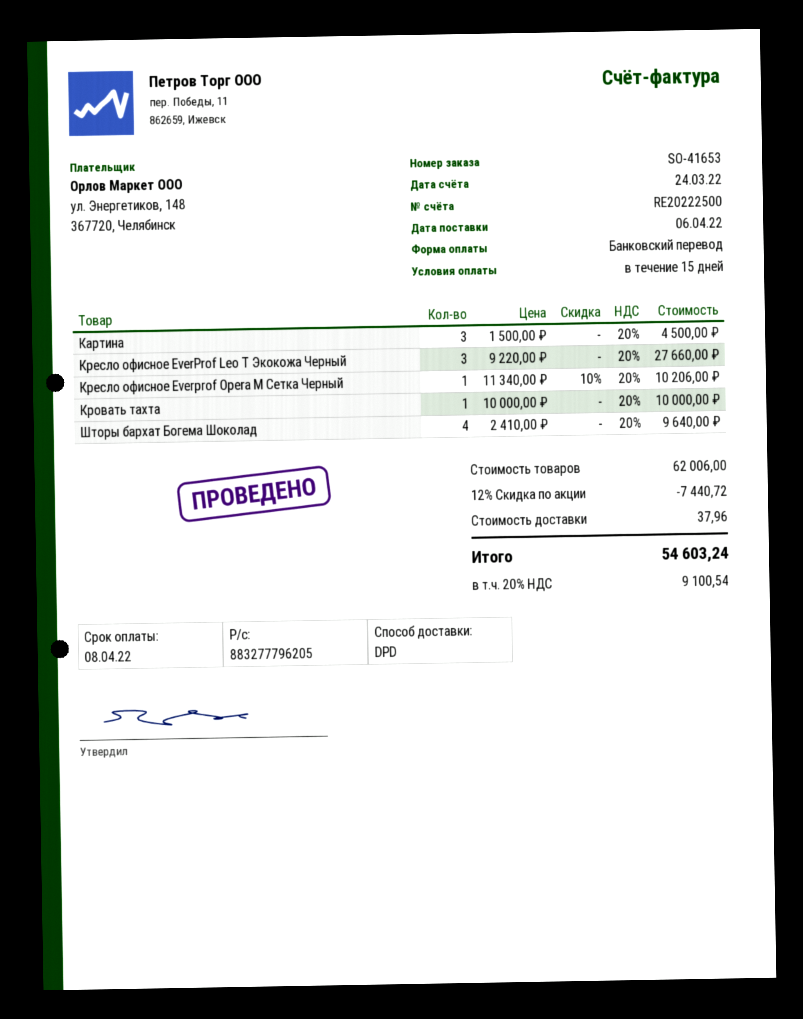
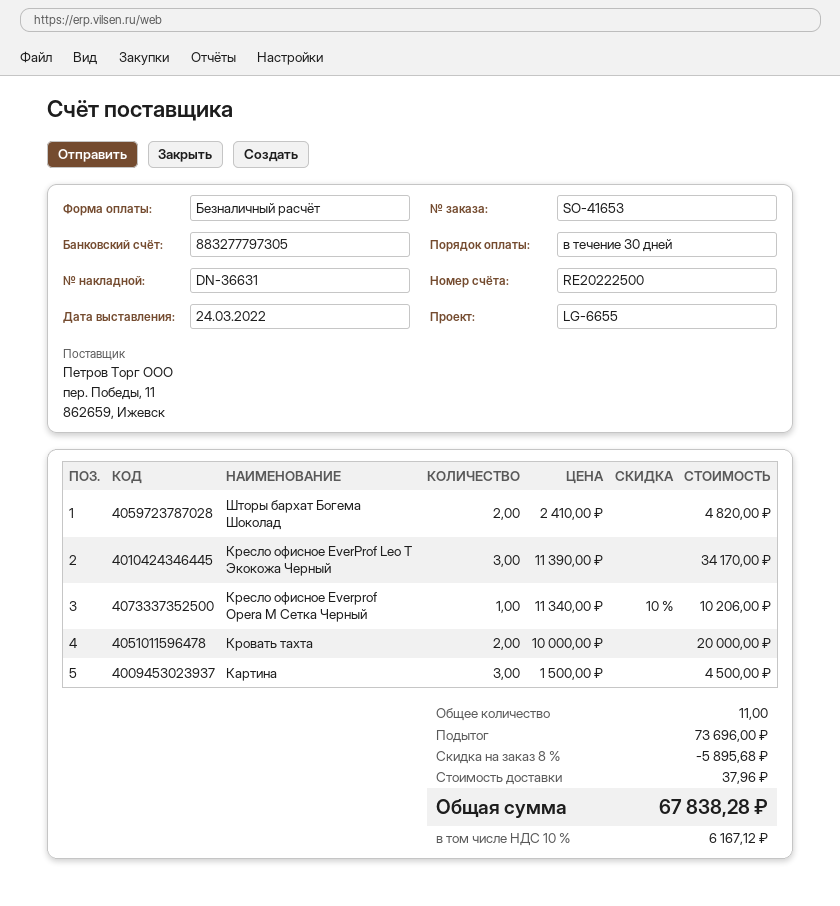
payment terms: 15 days -> 30 days
bank account: 883277796205 -> 883277797305
Кресло офисное EverProf Leo T Экокожа Черный: 3 x 9220.00 = 27660.00 -> 3 x 11390.00 = 34170.00
Кровать тахта: 1 x 10000.00 = 10000.00 -> 2 x 10000.00 = 20000.00
Шторы бархат Богема Шоколад: 4 x 2410.00 = 9640.00 -> 2 x 2410.00 = 4820.00
subtotal: 62006.00 -> 73696.00
discount: 12% = 7440.72 -> 8% = 5895.68
tax: 20% = 9100.54 -> 10% = 6167.12
total: 54603.24 -> 67838.28

